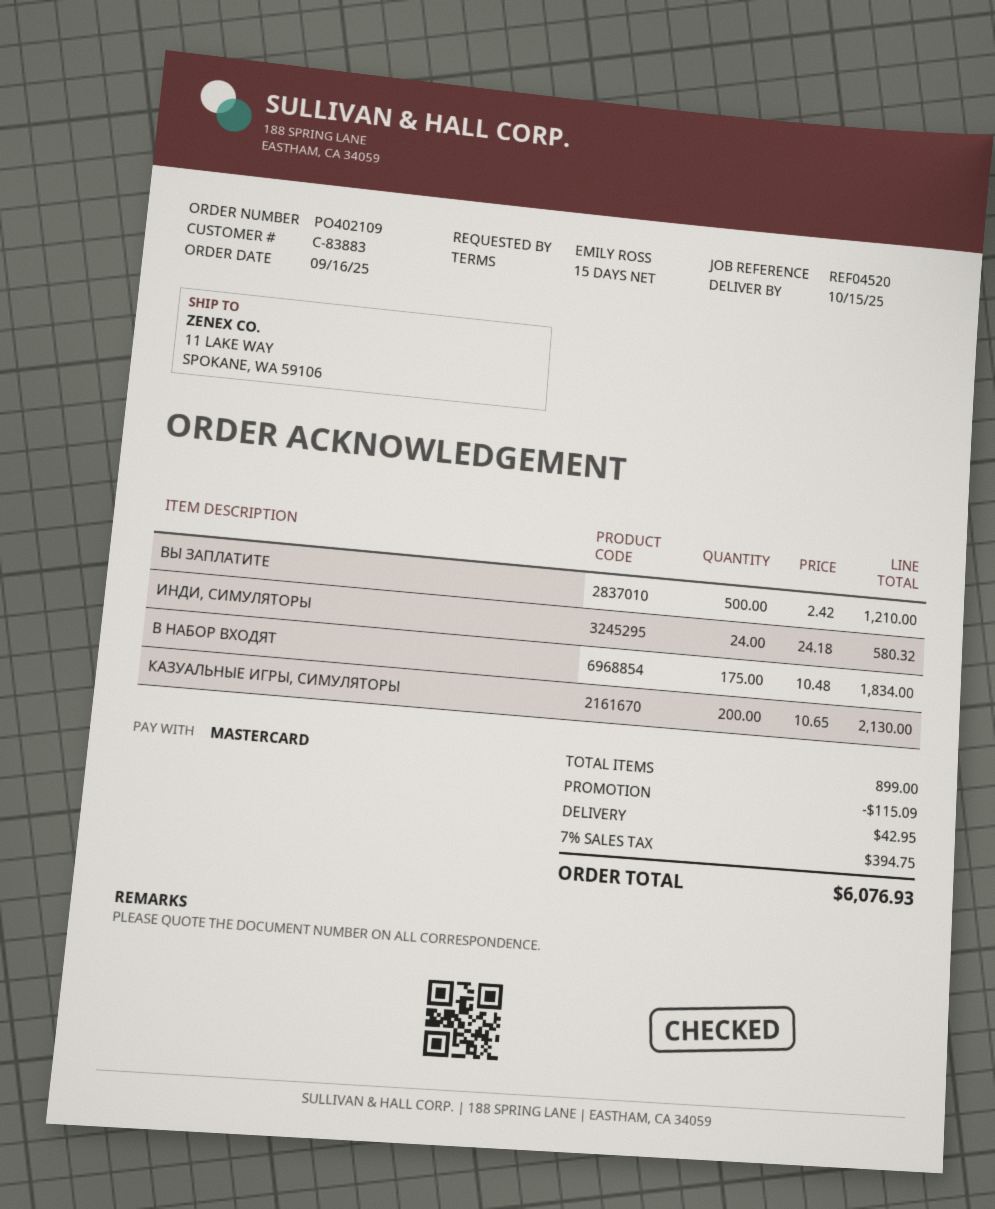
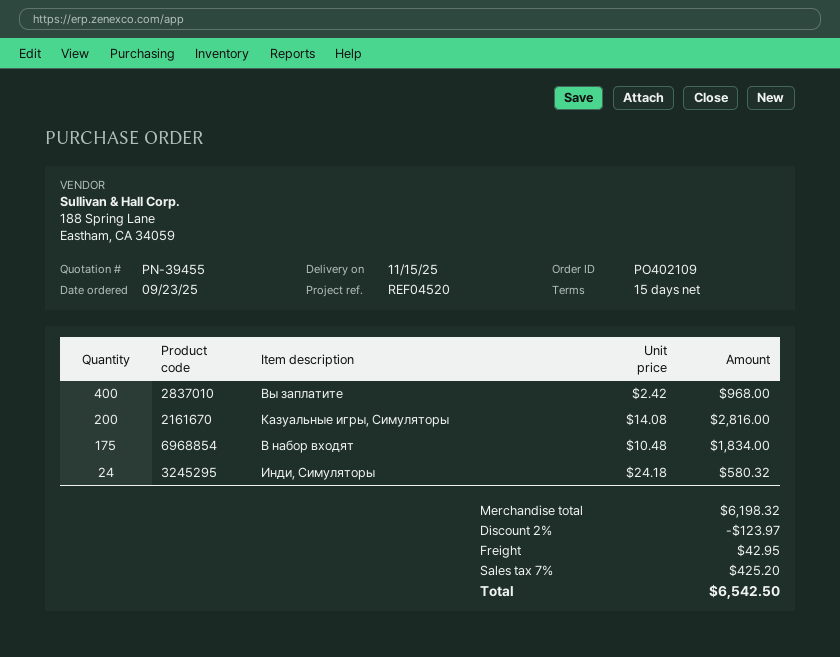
order date: 2025-09-16 -> 2025-09-23
delivery date: 2025-10-15 -> 2025-11-15
ВЫ ЗАПЛАТИТЕ: 500 x 2.42 = 1210.00 -> 400 x 2.42 = 968.00
КАЗУАЛЬНЫЕ ИГРЫ, СИМУЛЯТОРЫ: 200 x 10.65 = 2130.00 -> 200 x 14.08 = 2816.00
discount: 115.09 -> 123.97
tax: 7% = 394.75 -> 7% = 425.20
total: 6076.93 -> 6542.50

